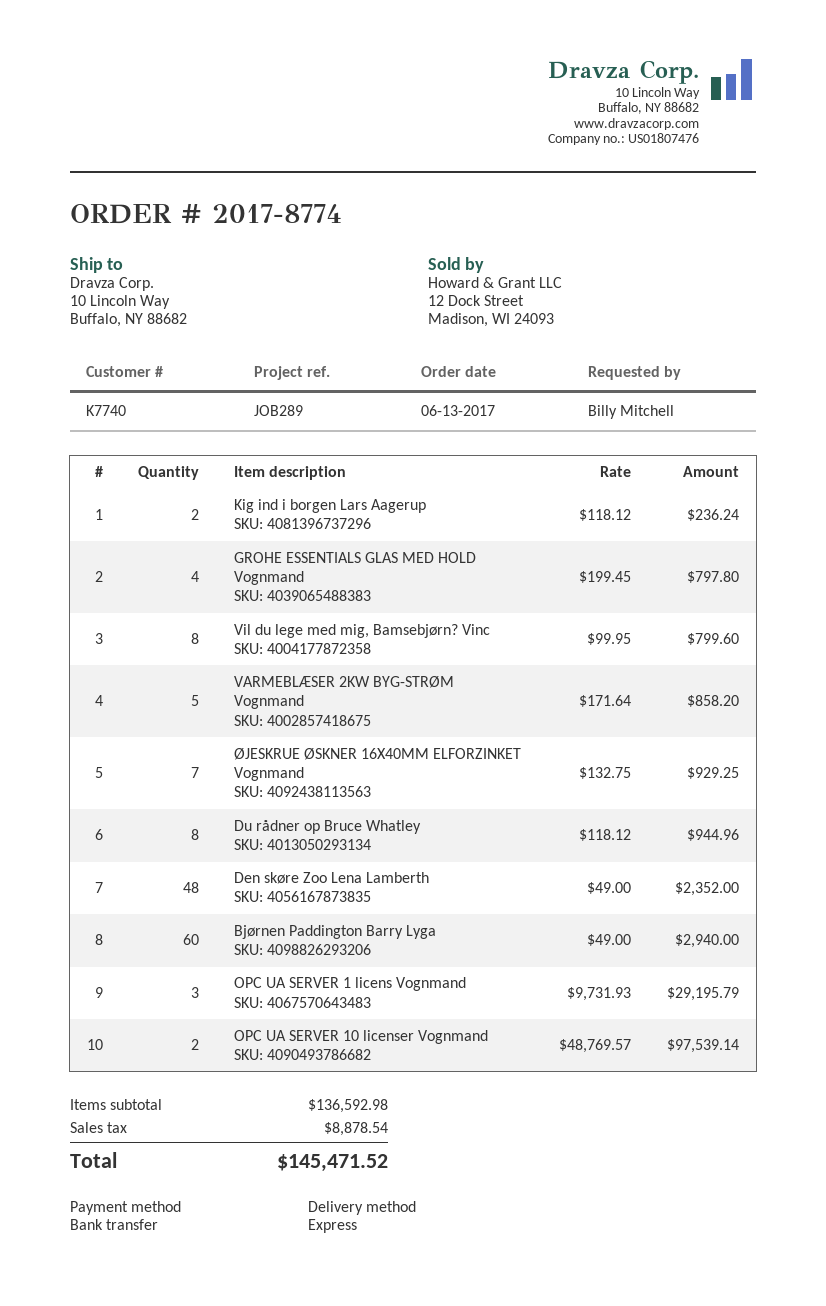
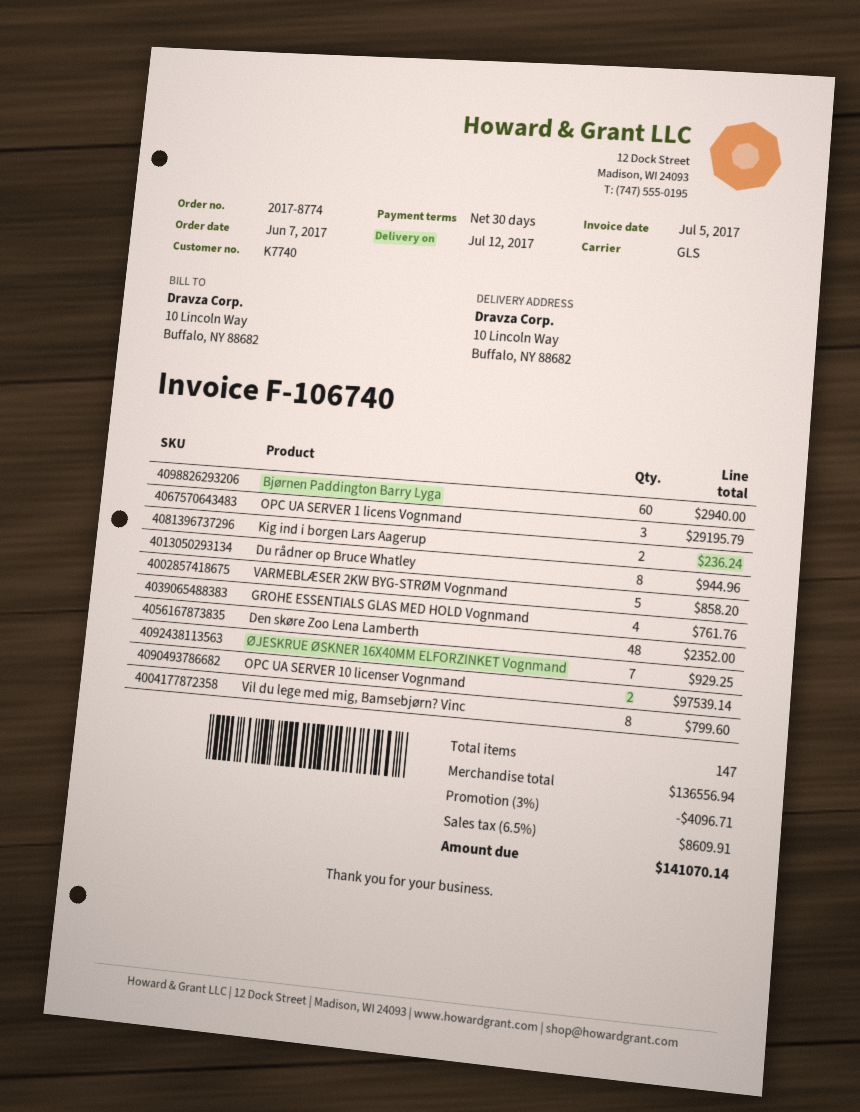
order date: 2017-06-13 -> 2017-06-07
shipping method: express -> GLS
GROHE ESSENTIALS GLAS MED HOLD Vognmand: 4 for 797.80 -> 4 for 761.76
subtotal: 136592.98 -> 136556.94
discount: none -> 3% = 4096.71
tax: 8878.54 -> 8609.91
total: 145471.52 -> 141070.14

